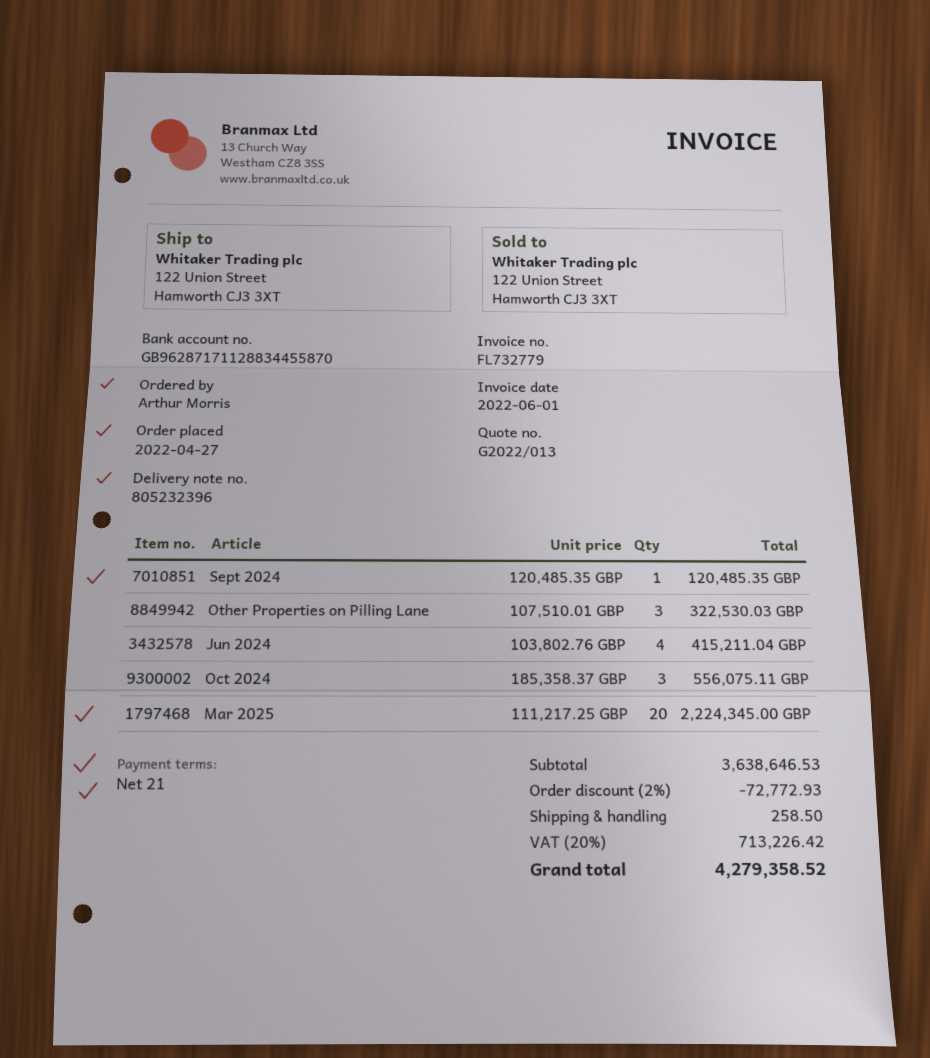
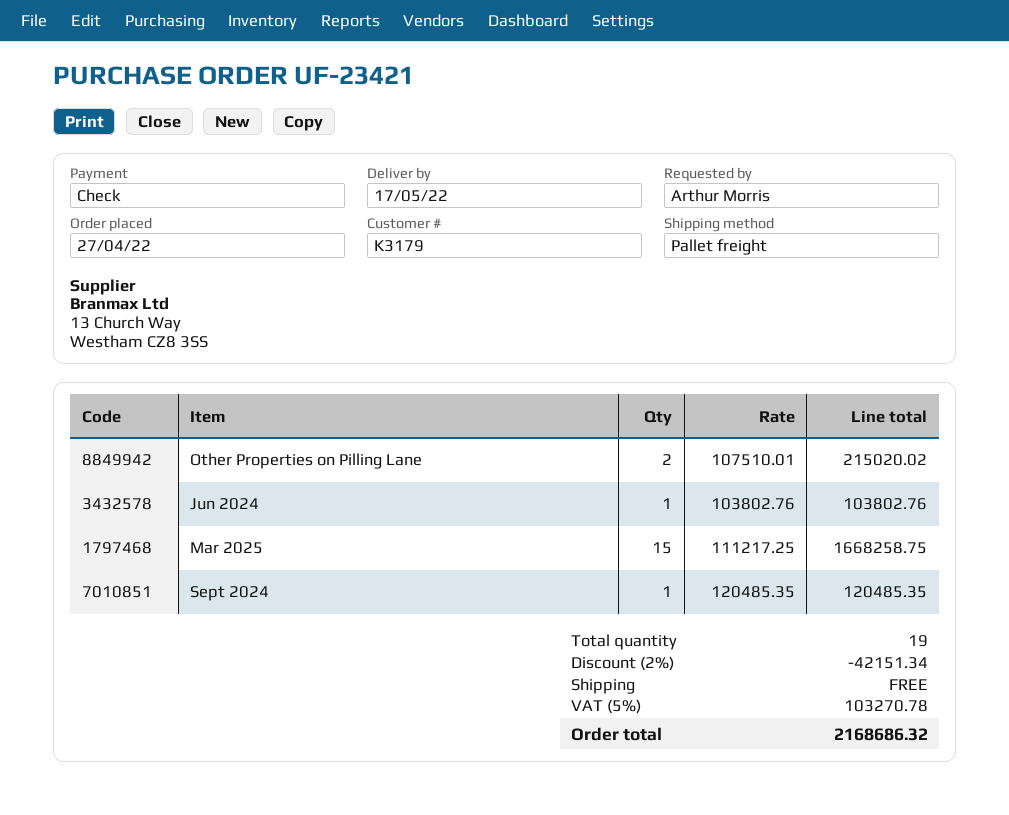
Other Properties on Pilling Lane: 3 x 107510.01 = 322530.03 -> 2 x 107510.01 = 215020.02
Jun 2024: 4 x 103802.76 = 415211.04 -> 1 x 103802.76 = 103802.76
Oct 2024: 3 x 185358.37 = 556075.11 -> none
Mar 2025: 20 x 111217.25 = 2224345.00 -> 15 x 111217.25 = 1668258.75
discount: 2% = 72772.93 -> 2% = 42151.34
shipping: 258.50 -> 0.00
tax: 20% = 713226.42 -> 5% = 103270.78
total: 4279358.52 -> 2168686.32

